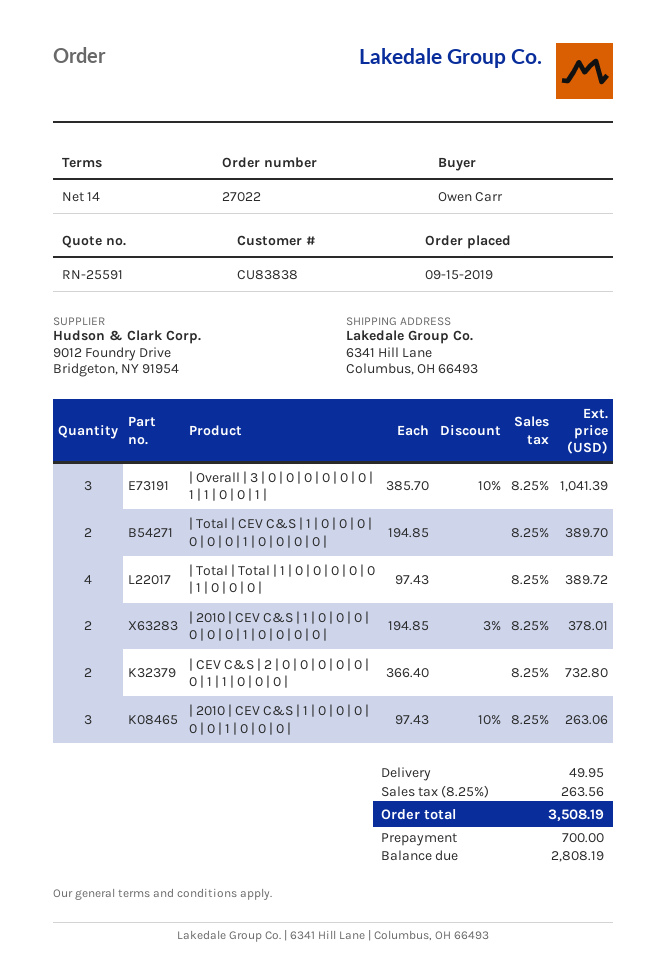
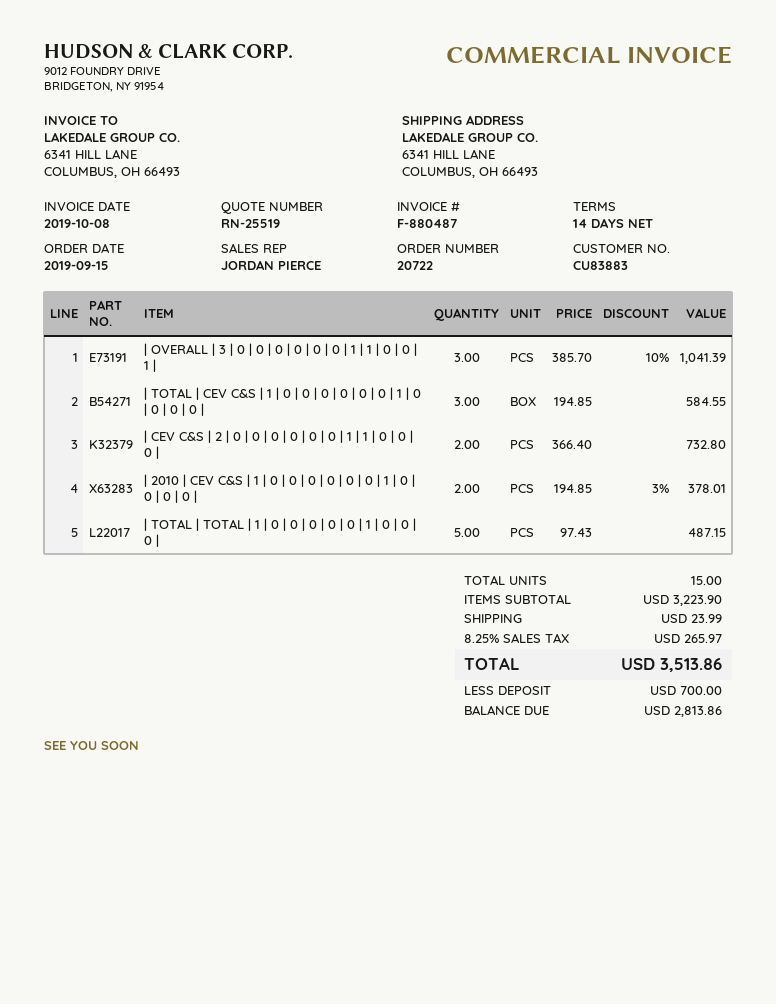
quote number: RN-25591 -> RN-25519
order number: 27022 -> 20722
customer number: CU83838 -> CU83883
| Total | CEV C&S | 1 | 0 | 0 | 0 | 0 | 0 | 0 | 1 | 0 | 0 | 0 | 0 |: 2 x 194.85 = 389.70 -> 3 x 194.85 = 584.55
| Total | Total | 1 | 0 | 0 | 0 | 0 | 0 | 1 | 0 | 0 | 0 |: 4 x 97.43 = 389.72 -> 5 x 97.43 = 487.15
| 2010 | CEV C&S | 1 | 0 | 0 | 0 | 0 | 0 | 1 | 0 | 0 | 0 |: 3 x 97.43 - 10% = 263.06 -> none
shipping: 49.95 -> 23.99
tax: 8.25% = 263.56 -> 8.25% = 265.97
total: 3508.19 -> 3513.86
balance: 2808.19 -> 2813.86

